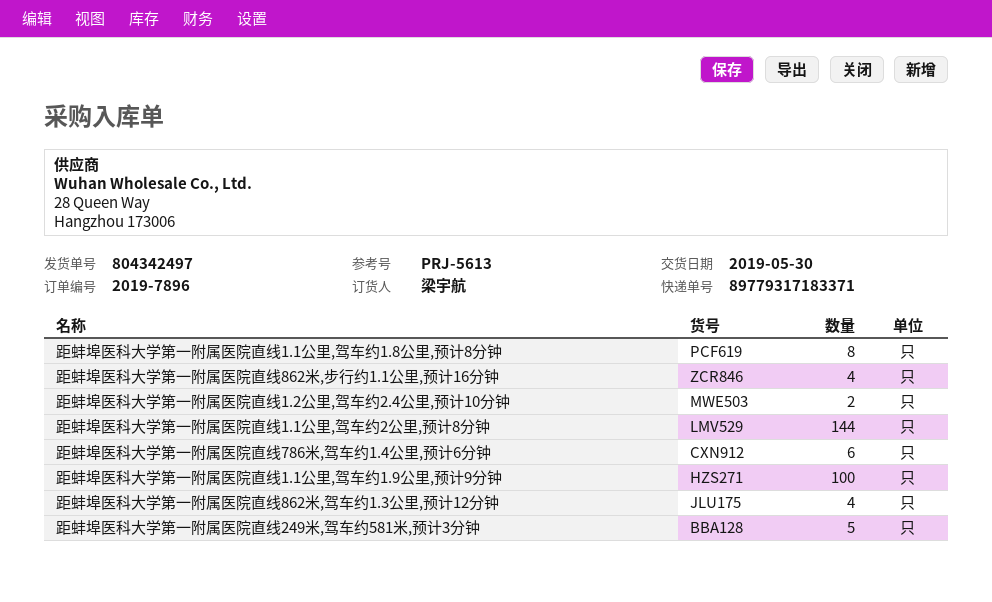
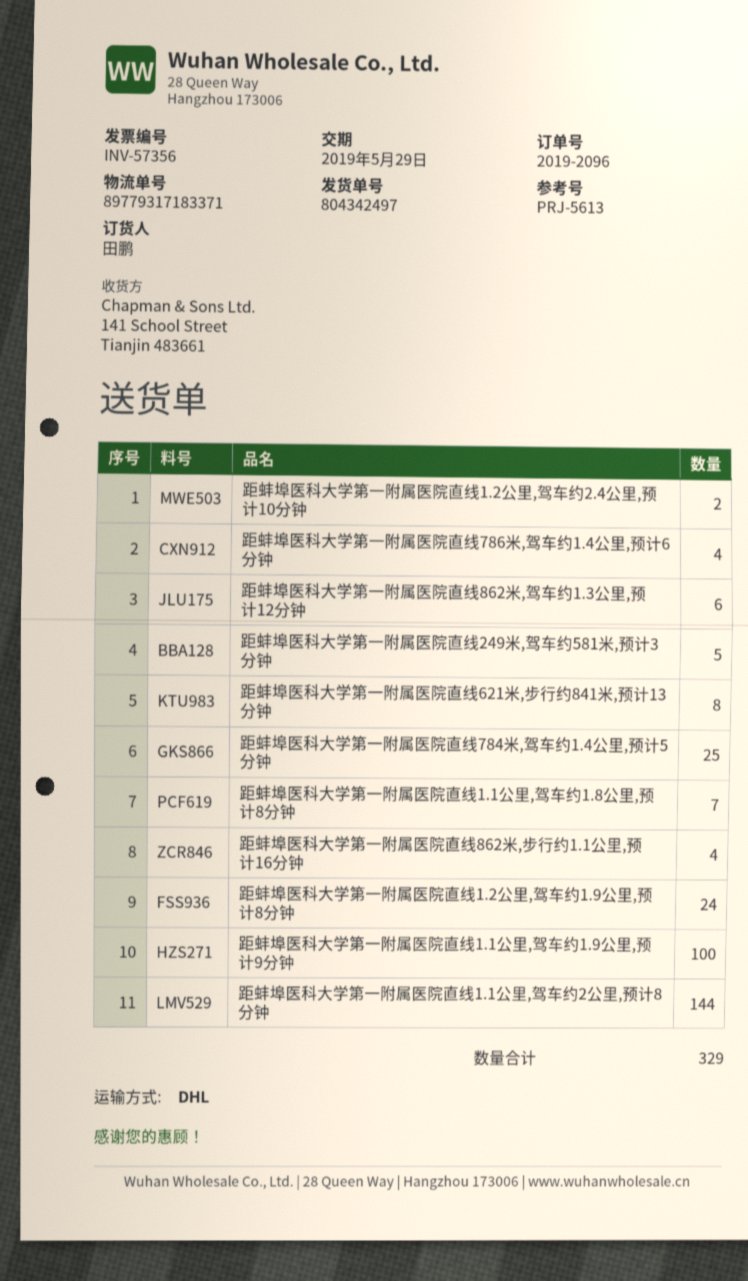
order number: 2019-7896 -> 2019-2096
delivery date: 2019-05-30 -> 2019-05-29
ordered by: 梁宇航 -> 田鹏
距蚌埠医科大学第一附属医院直线1.1公里,驾车约1.8公里,预计8分钟: 8 -> 7
距蚌埠医科大学第一附属医院直线786米,驾车约1.4公里,预计6分钟: 6 -> 4
距蚌埠医科大学第一附属医院直线862米,驾车约1.3公里,预计12分钟: 4 -> 6
距蚌埠医科大学第一附属医院直线621米,步行约841米,预计13分钟: none -> 8
距蚌埠医科大学第一附属医院直线784米,驾车约1.4公里,预计5分钟: none -> 25
距蚌埠医科大学第一附属医院直线1.2公里,驾车约1.9公里,预计8分钟: none -> 24

